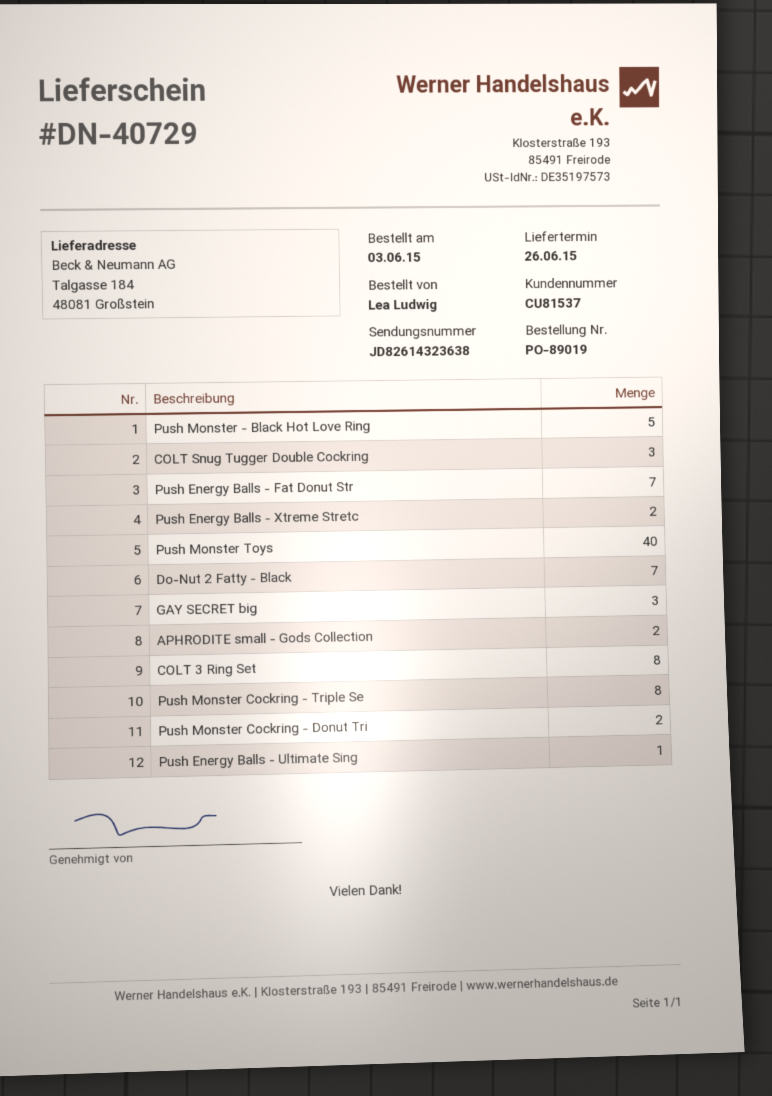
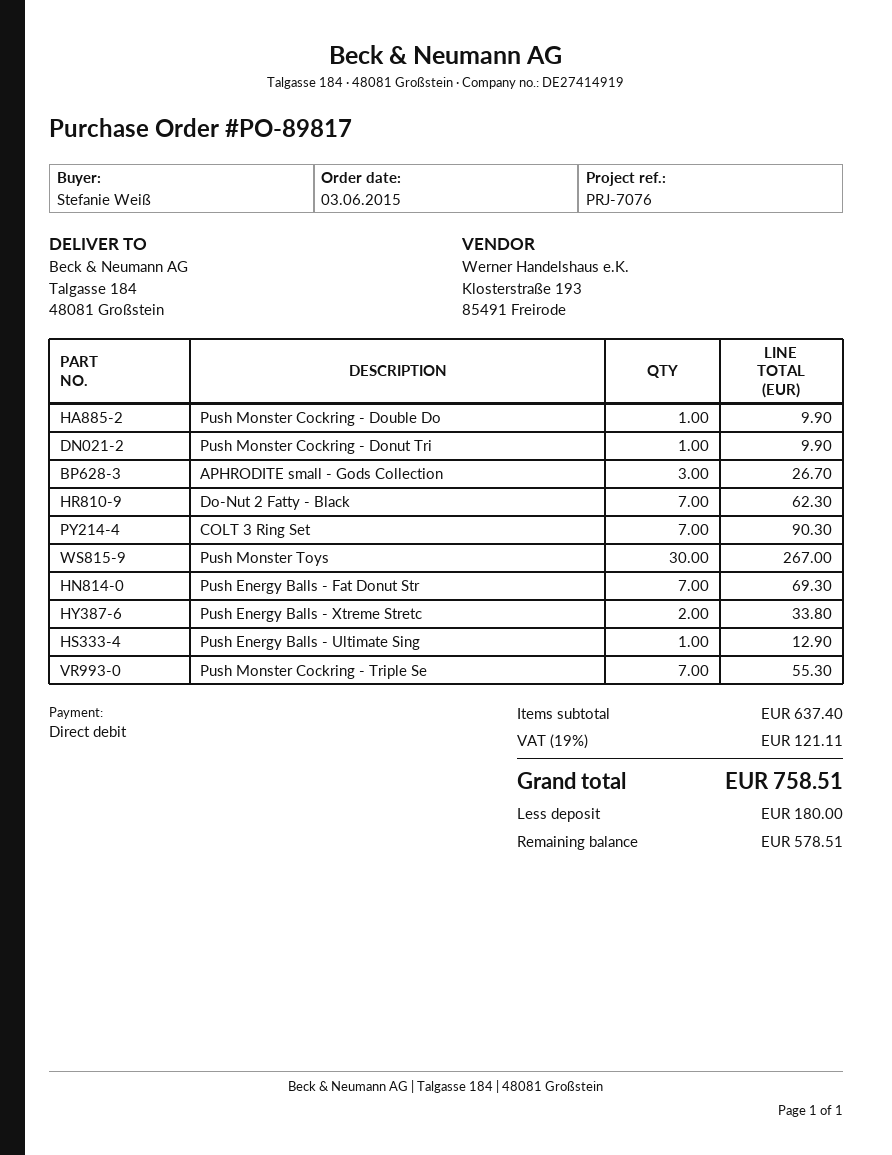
order number: PO-89019 -> PO-89817
ordered by: Lea Ludwig -> Stefanie Weiß
Push Monster - Black Hot Love Ring: 5 -> none
COLT Snug Tugger Double Cockring: 3 -> none
Push Monster Toys: 40 -> 30
GAY SECRET big: 3 -> none
APHRODITE small - Gods Collection: 2 -> 3
COLT 3 Ring Set: 8 -> 7
Push Monster Cockring - Triple Se: 8 -> 7
Push Monster Cockring - Donut Tri: 2 -> 1
Push Monster Cockring - Double Do: none -> 1

